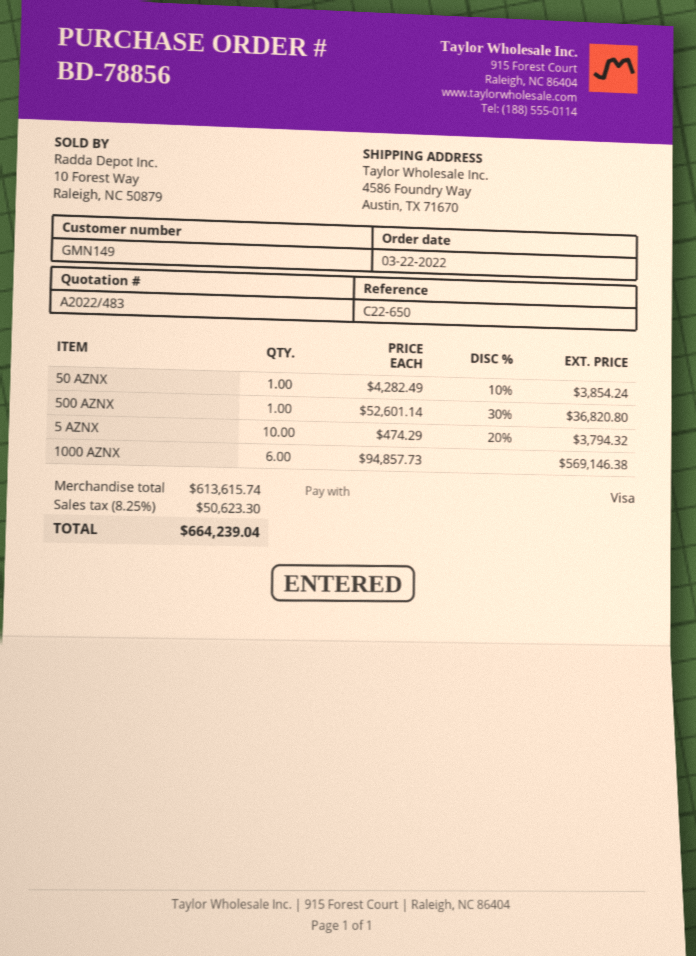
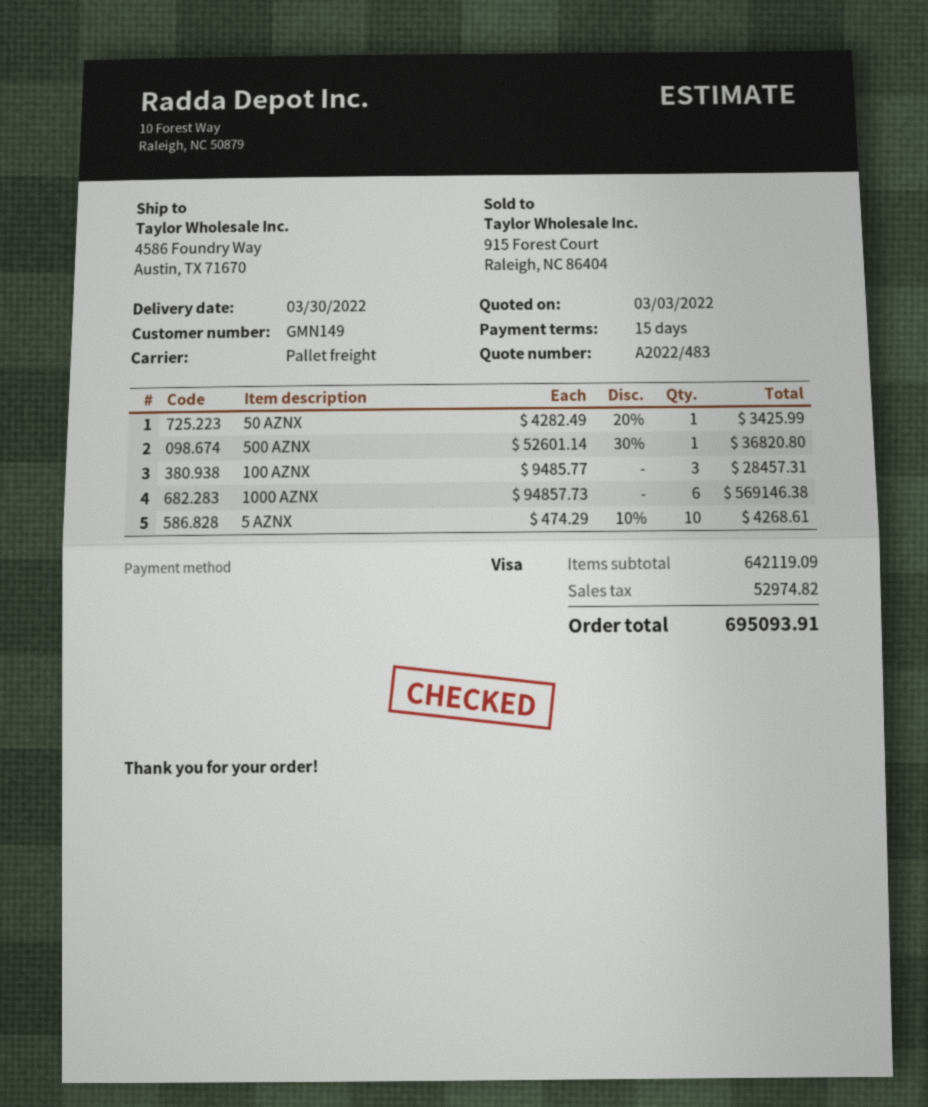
50 AZNX: 1 x 4282.49 - 10% = 3854.24 -> 1 x 4282.49 - 20% = 3425.99
5 AZNX: 10 x 474.29 - 20% = 3794.32 -> 10 x 474.29 - 10% = 4268.61
100 AZNX: none -> 3 x 9485.77 = 28457.31
subtotal: 613615.74 -> 642119.09
tax: 50623.30 -> 52974.82
total: 664239.04 -> 695093.91

